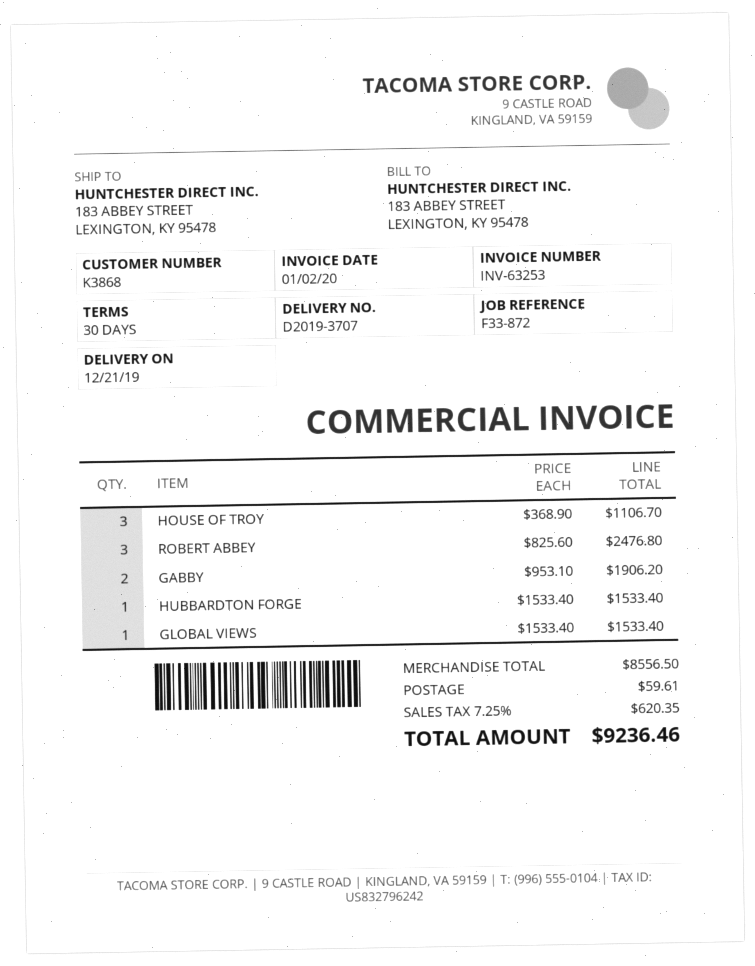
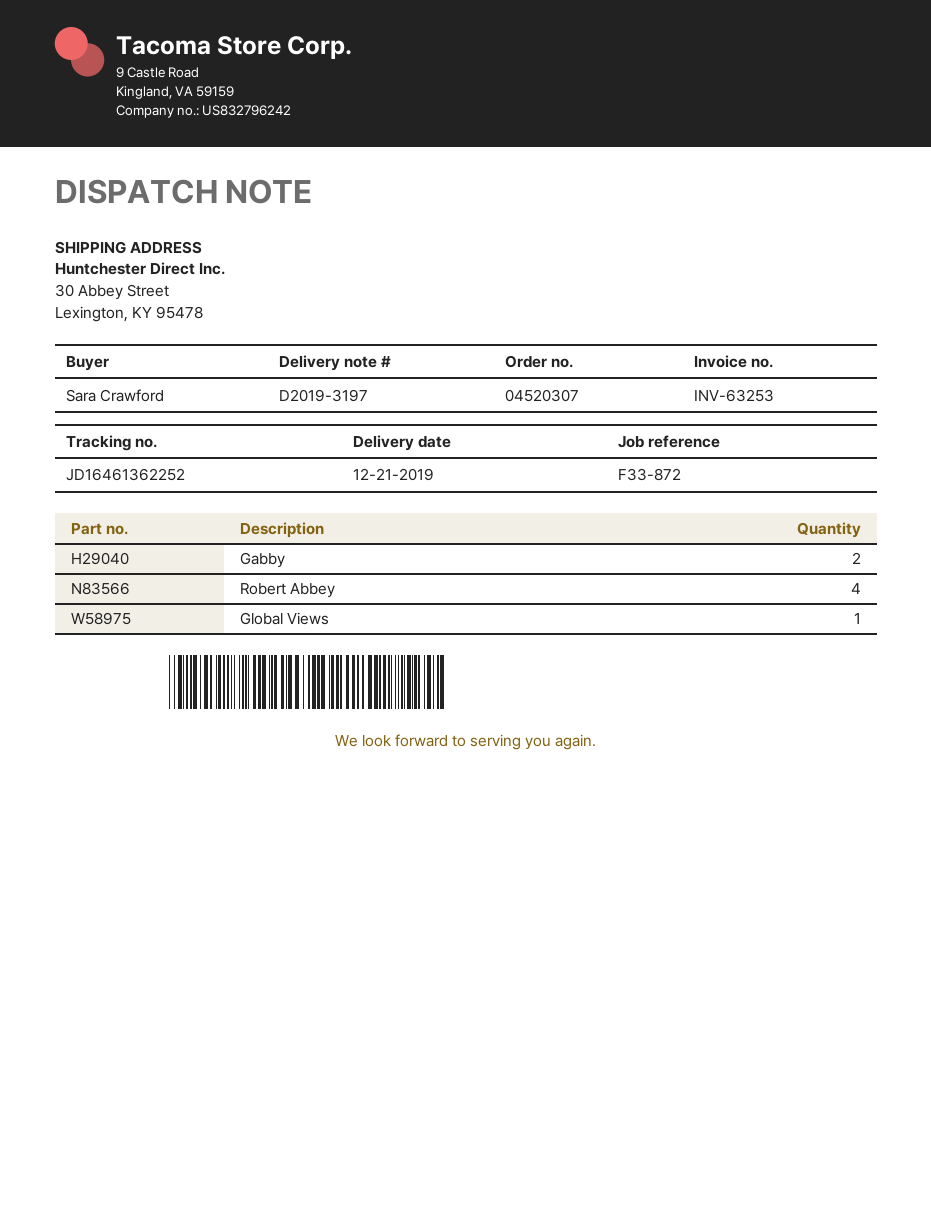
delivery note number: D2019-3707 -> D2019-3197
ship to: 183 ABBEY STREET, LEXINGTON, KY 95478 -> 30 Abbey Street, Lexington, KY 95478
HOUSE OF TROY: 3 -> none
ROBERT ABBEY: 3 -> 4
HUBBARDTON FORGE: 1 -> none

